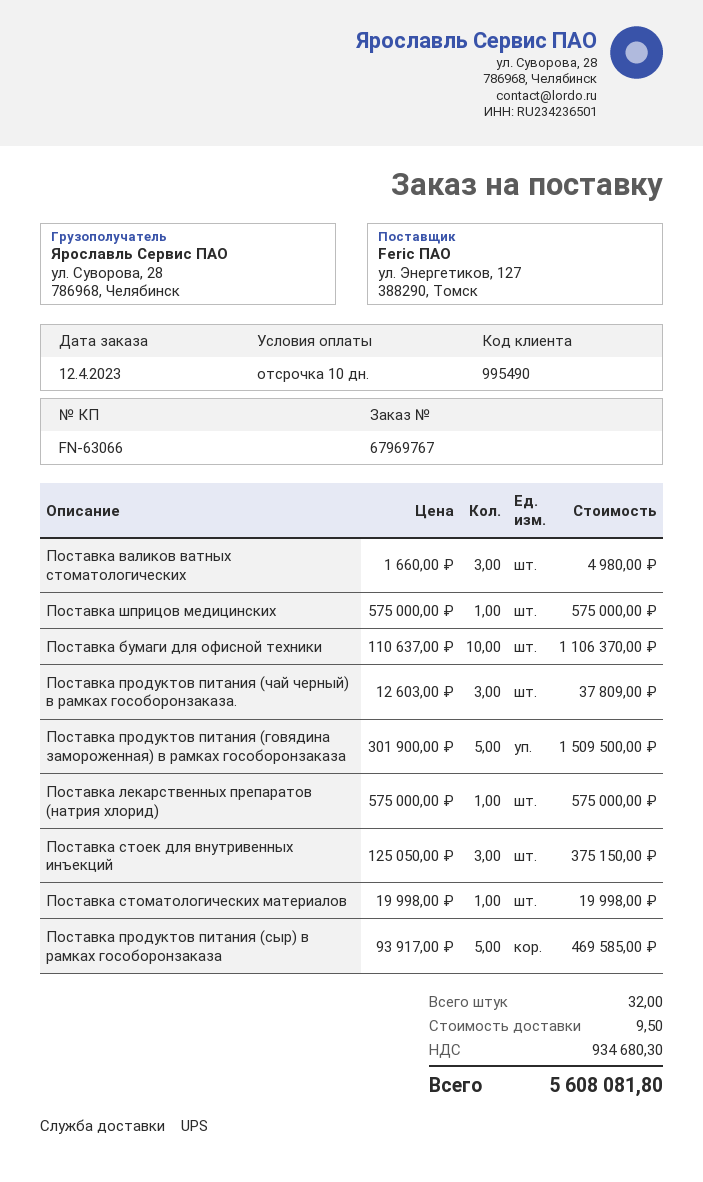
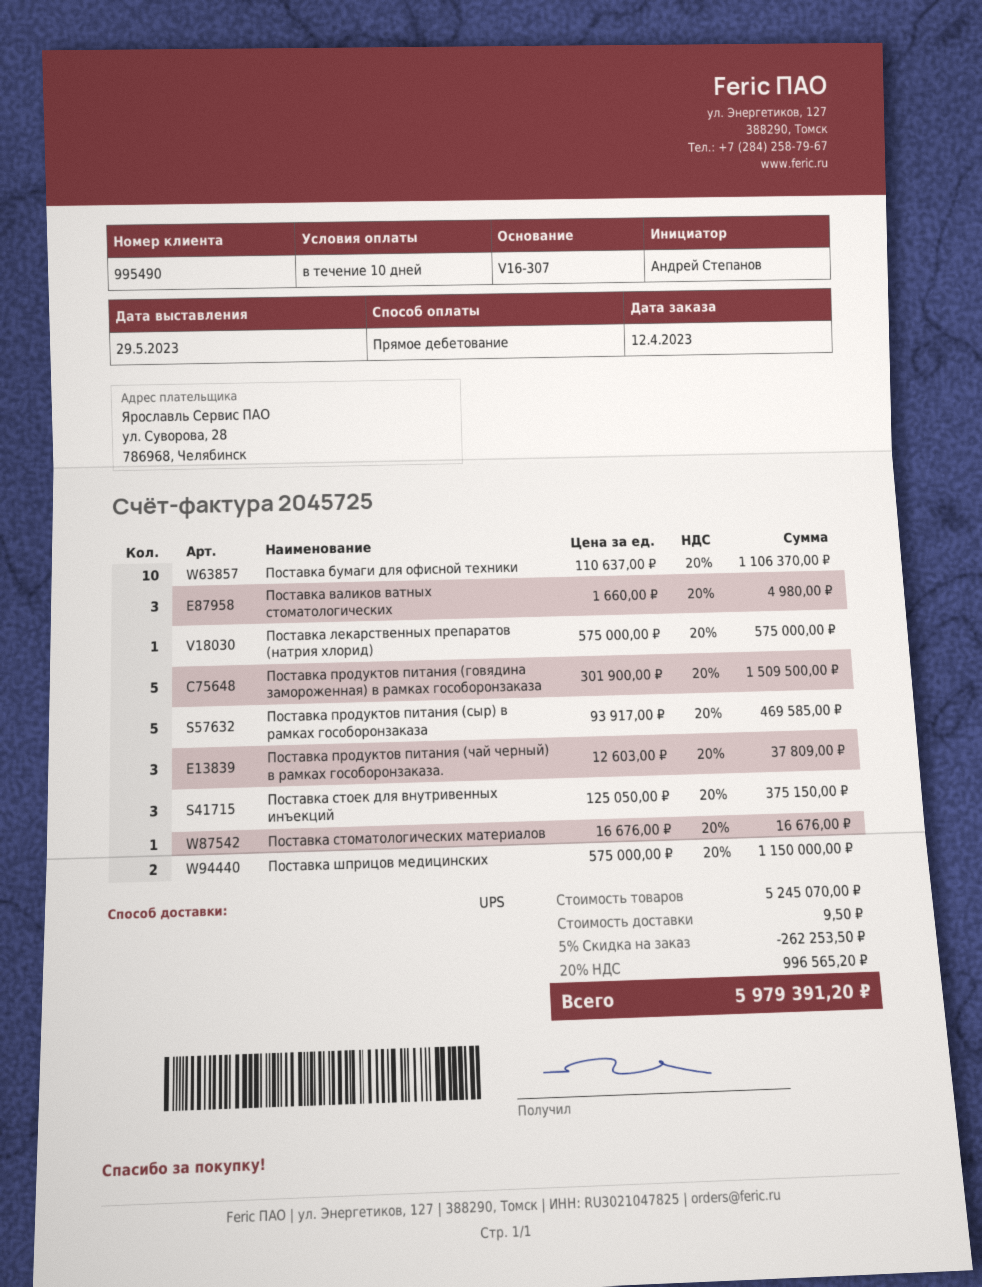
Поставка шприцов медицинских: 1 x 575000.00 = 575000.00 -> 2 x 575000.00 = 1150000.00
Поставка стоматологических материалов: 1 x 19998.00 = 19998.00 -> 1 x 16676.00 = 16676.00
discount: none -> 5% = 262253.50
tax: 934680.30 -> 996565.20
total: 5608081.80 -> 5979391.20

